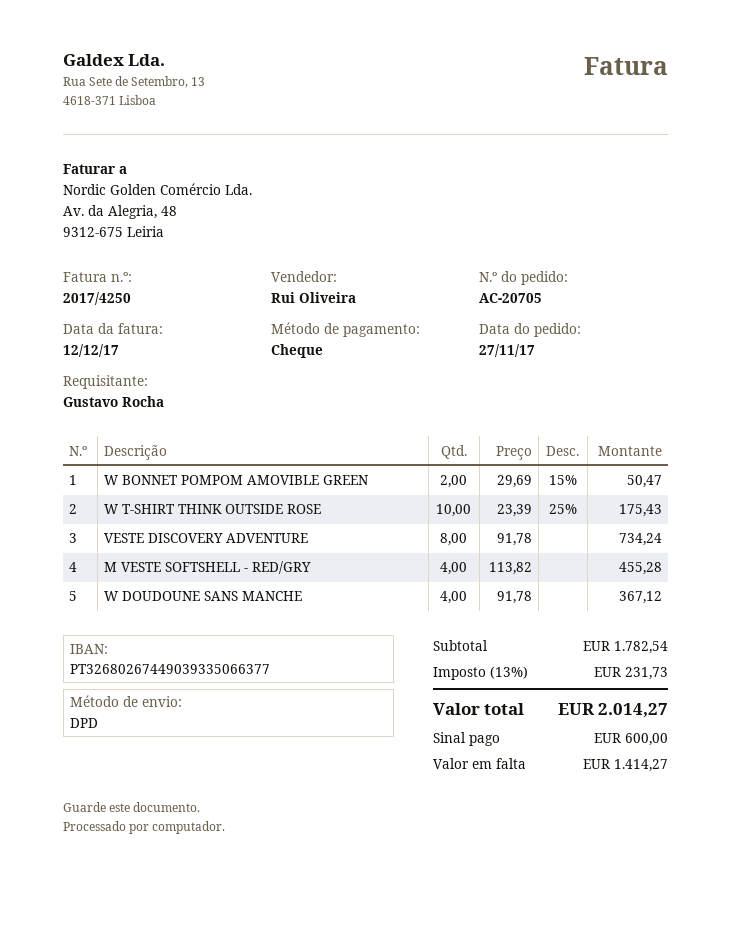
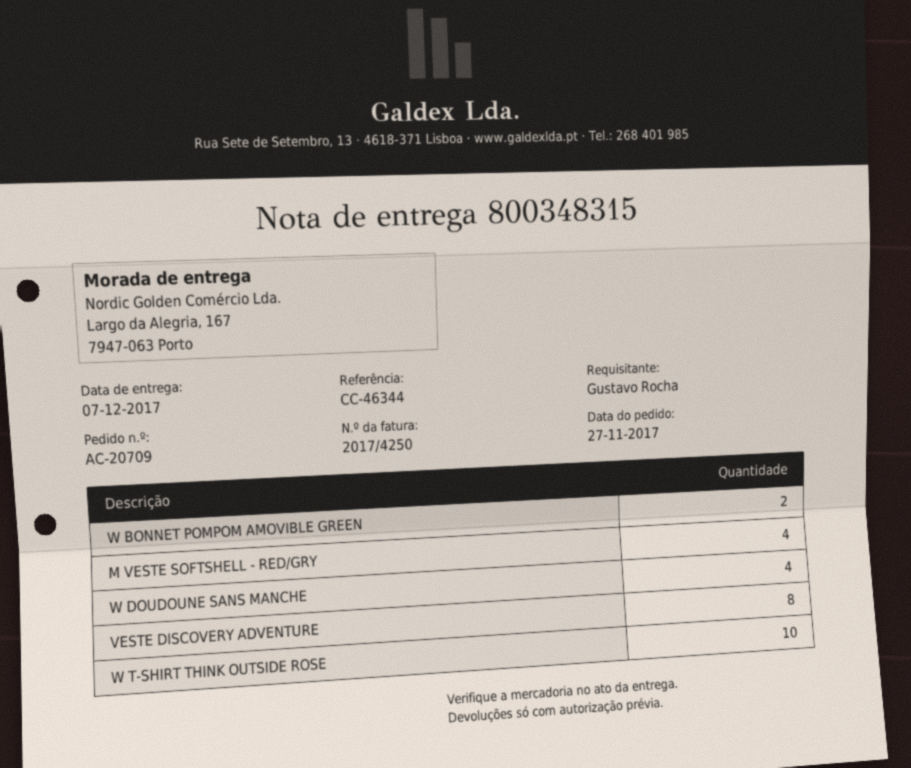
order number: AC-20705 -> AC-20709

